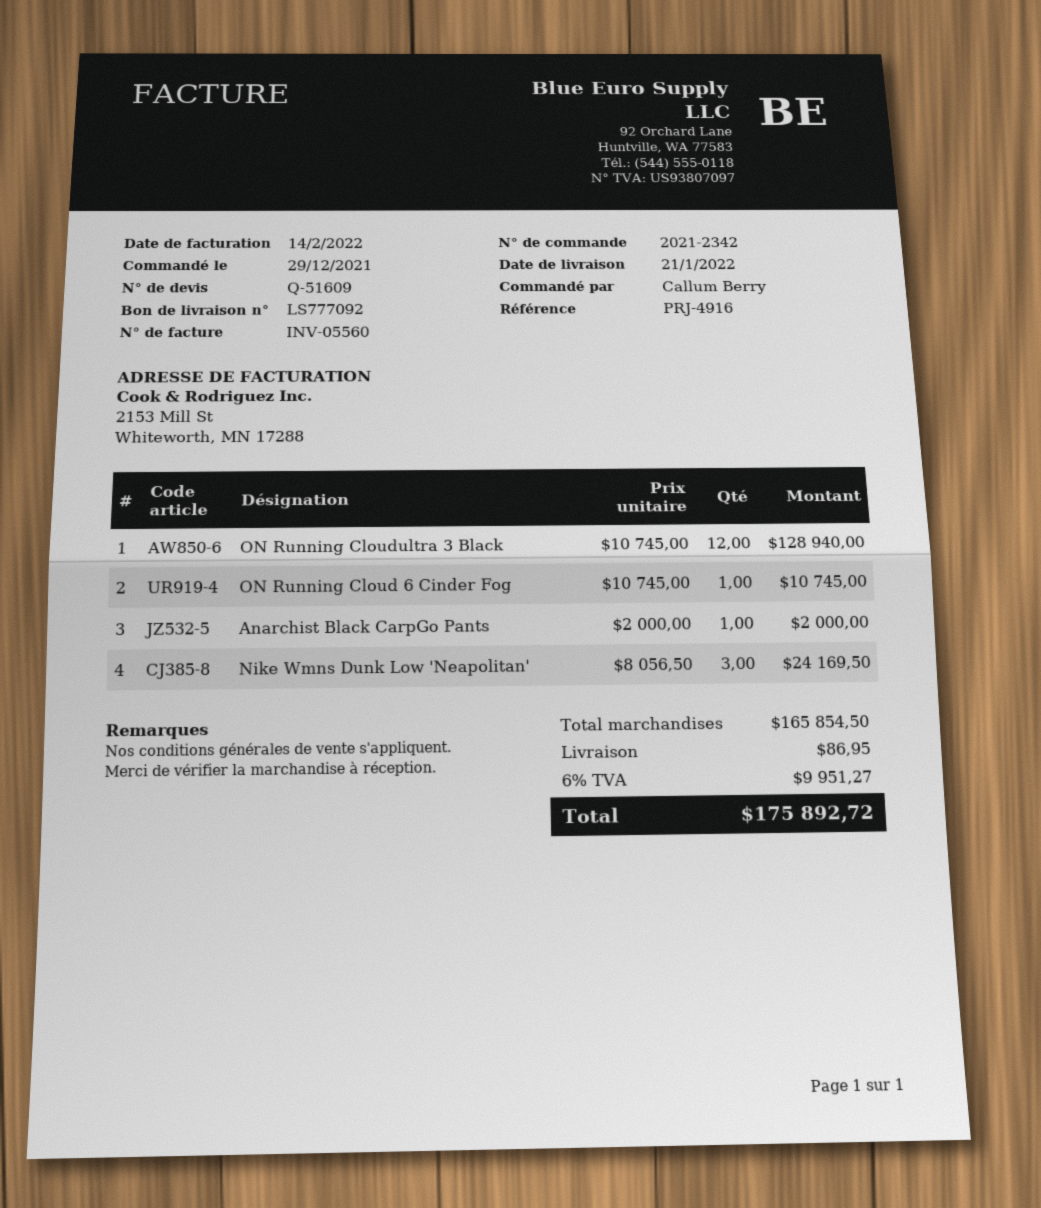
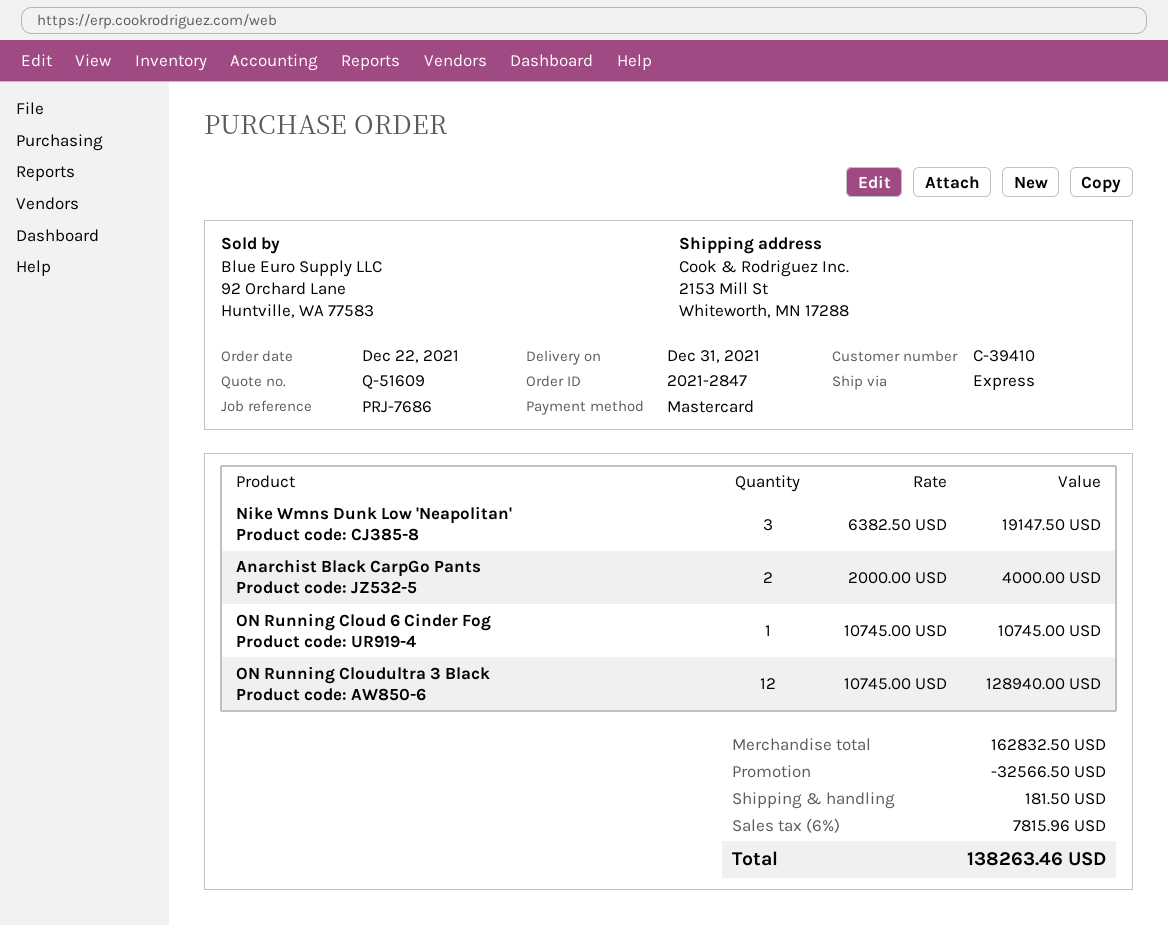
order number: 2021-2342 -> 2021-2847
order date: 2021-12-29 -> 2021-12-22
delivery date: 2022-01-21 -> 2021-12-31
reference: PRJ-4916 -> PRJ-7686
Anarchist Black CarpGo Pants: 1 x 2000.00 = 2000.00 -> 2 x 2000.00 = 4000.00
Nike Wmns Dunk Low 'Neapolitan': 3 x 8056.50 = 24169.50 -> 3 x 6382.50 = 19147.50
subtotal: 165854.50 -> 162832.50
discount: none -> 32566.50
shipping: 86.95 -> 181.50
tax: 6% = 9951.27 -> 6% = 7815.96
total: 175892.72 -> 138263.46

